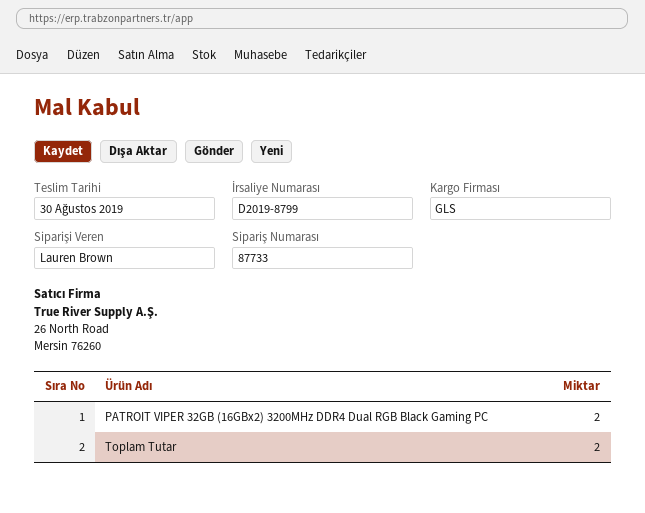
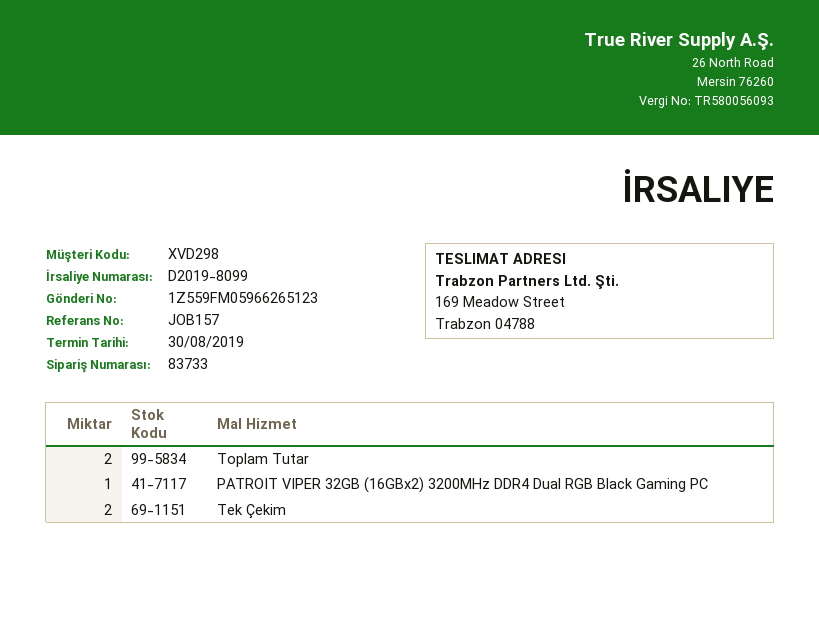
order number: 87733 -> 83733
delivery note number: D2019-8799 -> D2019-8099
PATROIT VIPER 32GB (16GBx2) 3200MHz DDR4 Dual RGB Black Gaming PC: 2 -> 1
Tek Çekim: none -> 2

